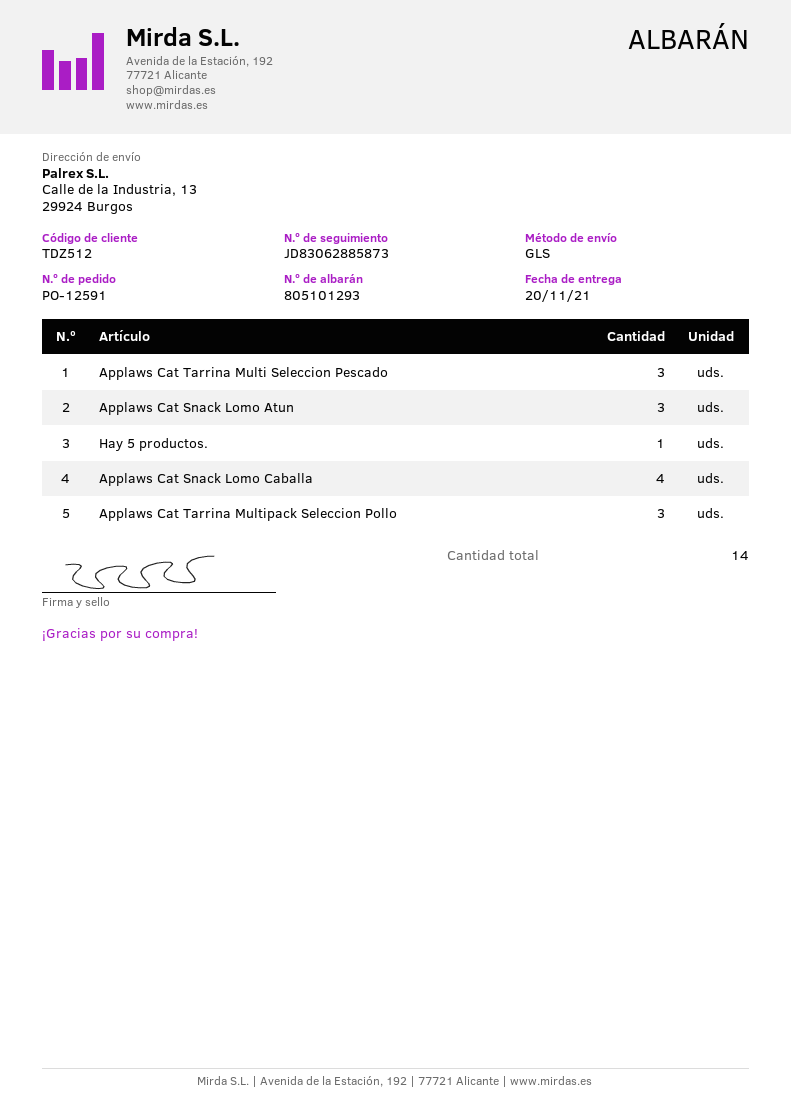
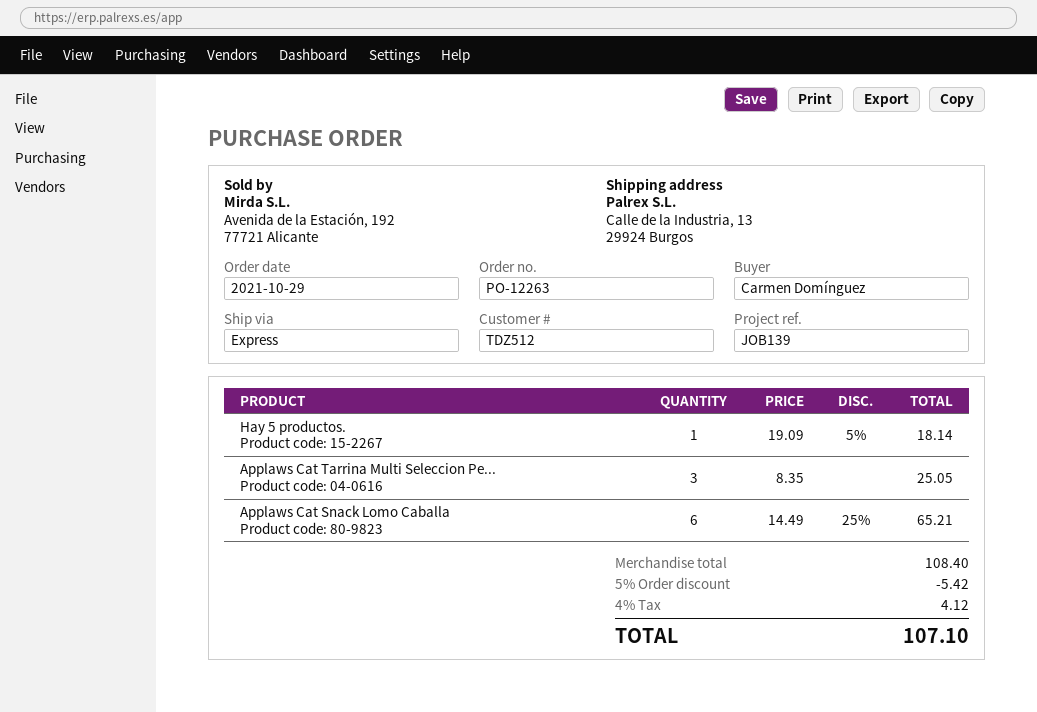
order number: PO-12591 -> PO-12263
shipping method: GLS -> express
Applaws Cat Snack Lomo Atun: 3 -> none
Applaws Cat Snack Lomo Caballa: 4 -> 6
Applaws Cat Tarrina Multipack Seleccion Pollo: 3 -> none

